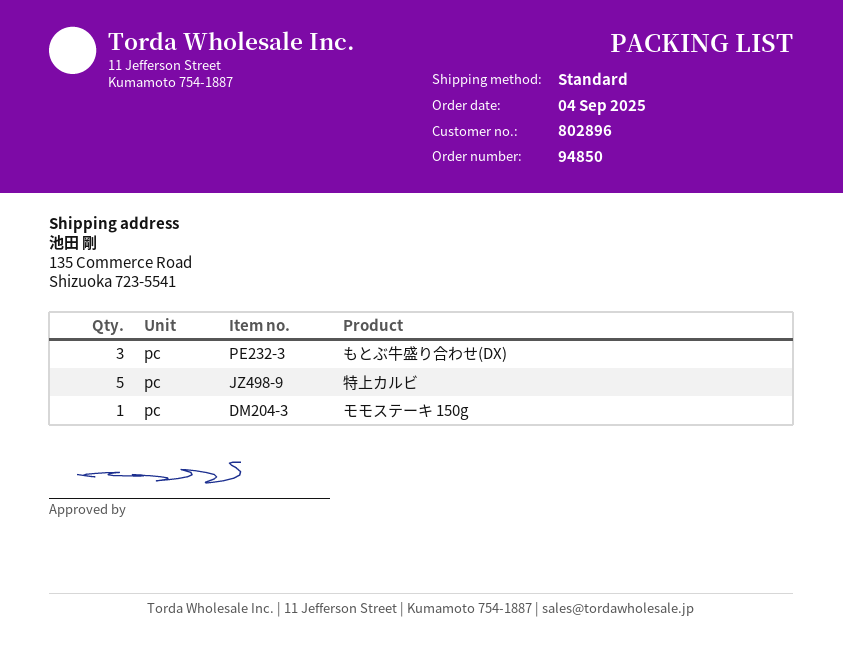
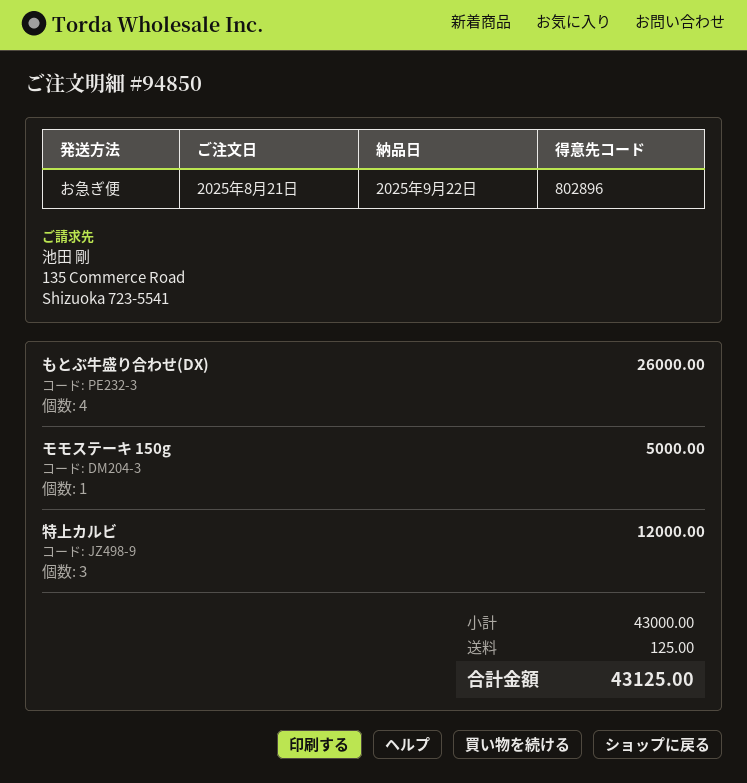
order date: 2025-09-04 -> 2025-08-21
shipping method: standard -> express
もとぶ牛盛り合わせ(DX): 3 -> 4
特上カルビ: 5 -> 3

